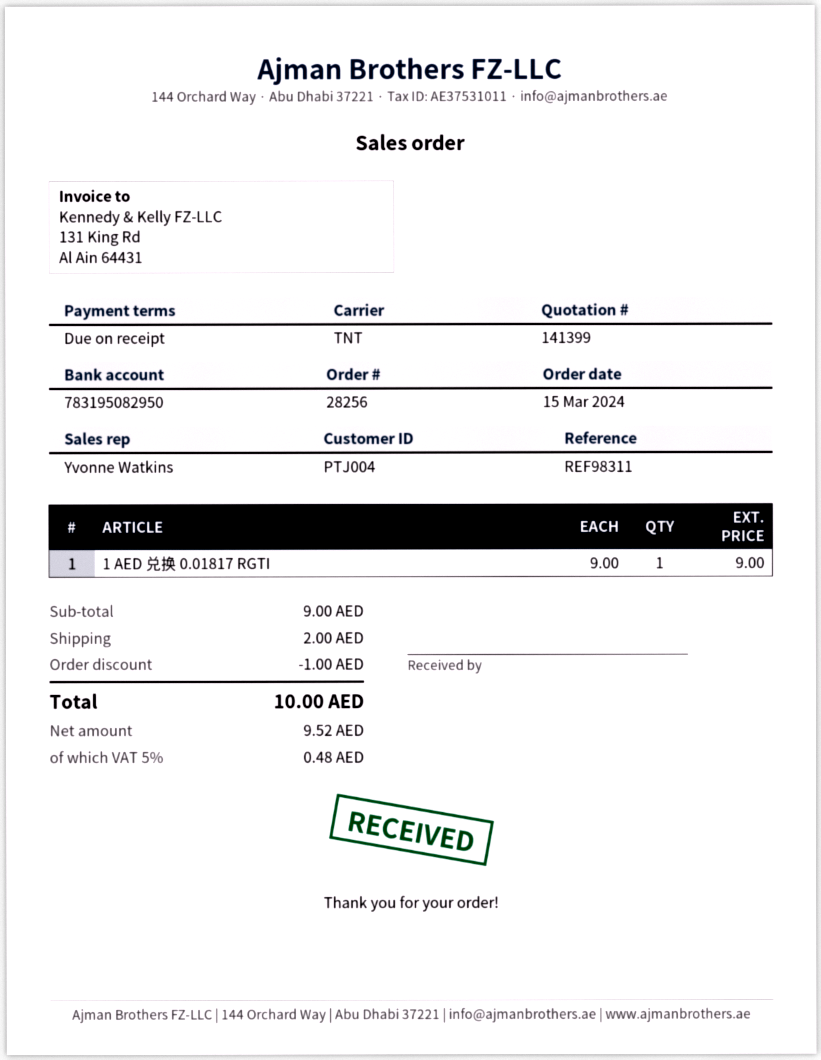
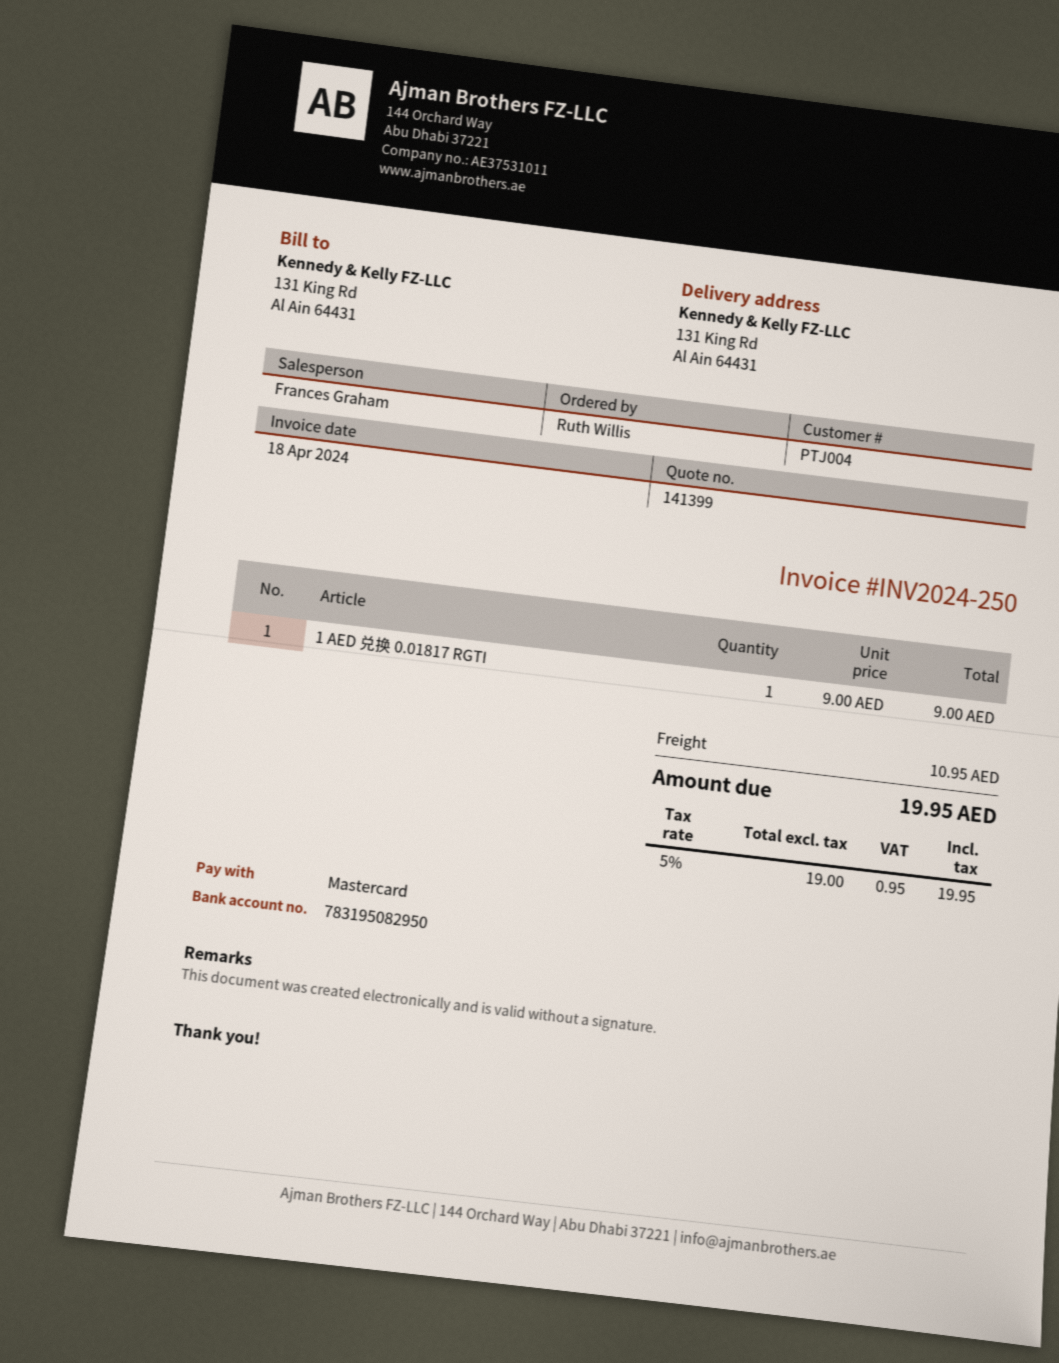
sales rep: Yvonne Watkins -> Frances Graham
discount: 1.00 -> none
shipping: 2.00 -> 10.95
net: 9.52 -> 19.00
tax: 5% = 0.48 -> 5% = 0.95
total: 10.00 -> 19.95

